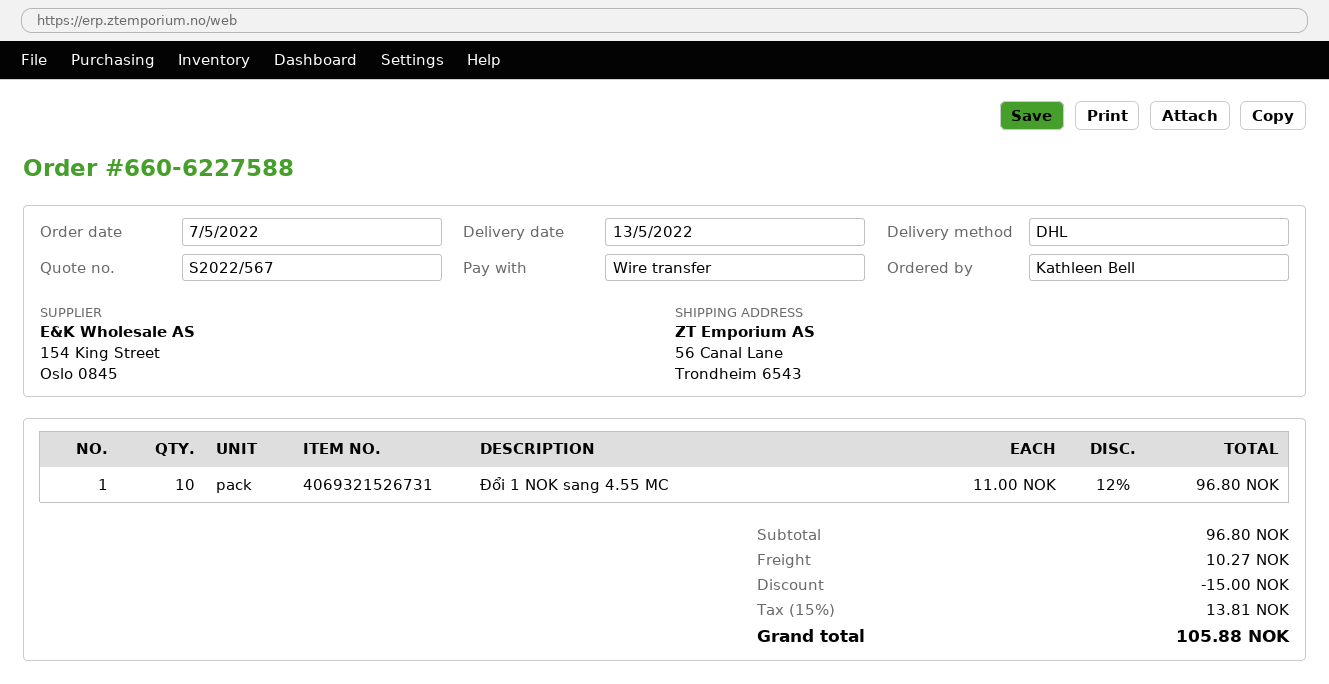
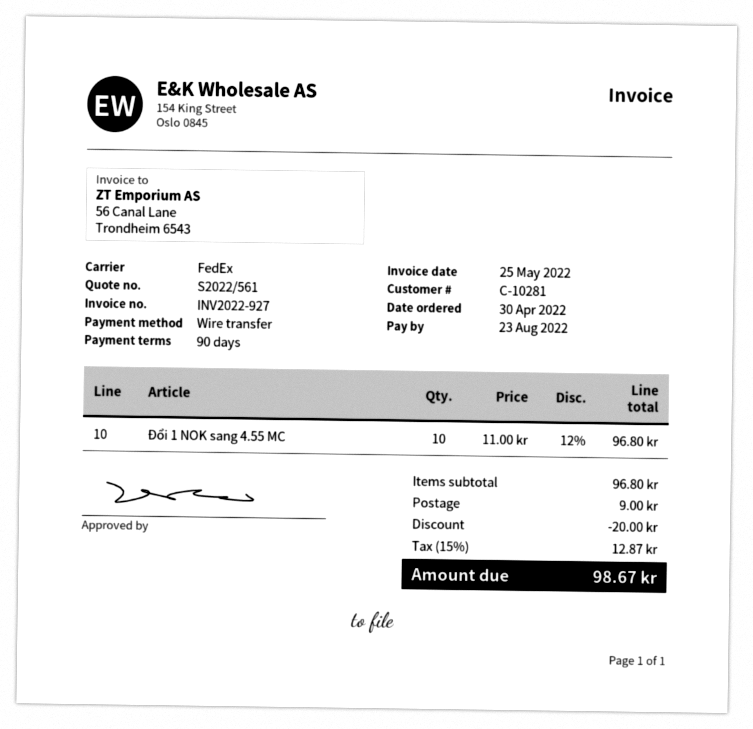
quote number: S2022/567 -> S2022/561
order date: 2022-05-07 -> 2022-04-30
shipping method: DHL -> FedEx
discount: 15.00 -> 20.00
shipping: 10.27 -> 9.00
tax: 15% = 13.81 -> 15% = 12.87
total: 105.88 -> 98.67

